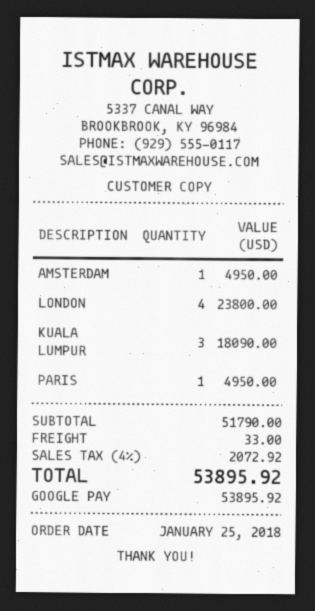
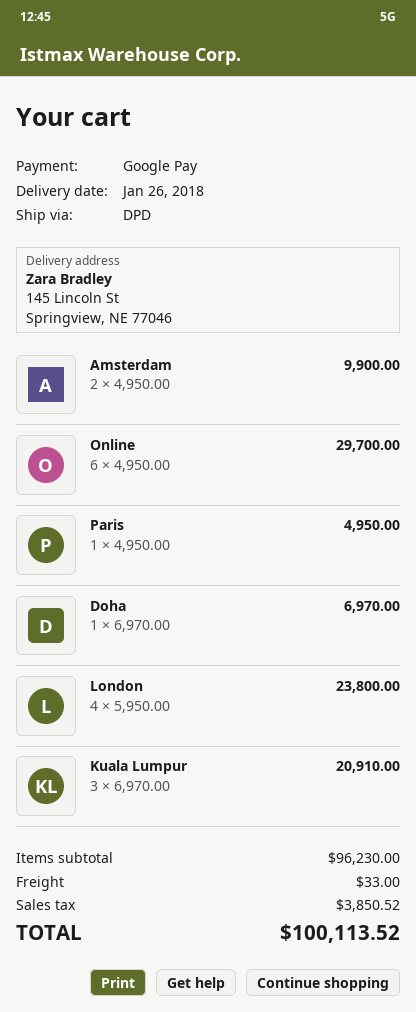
AMSTERDAM: 1 for 4950.00 -> 2 for 9900.00
KUALA LUMPUR: 3 for 18090.00 -> 3 for 20910.00
Online: none -> 6 for 29700.00
Doha: none -> 1 for 6970.00
subtotal: 51790.00 -> 96230.00
tax: 2072.92 -> 3850.52
total: 53895.92 -> 100113.52

